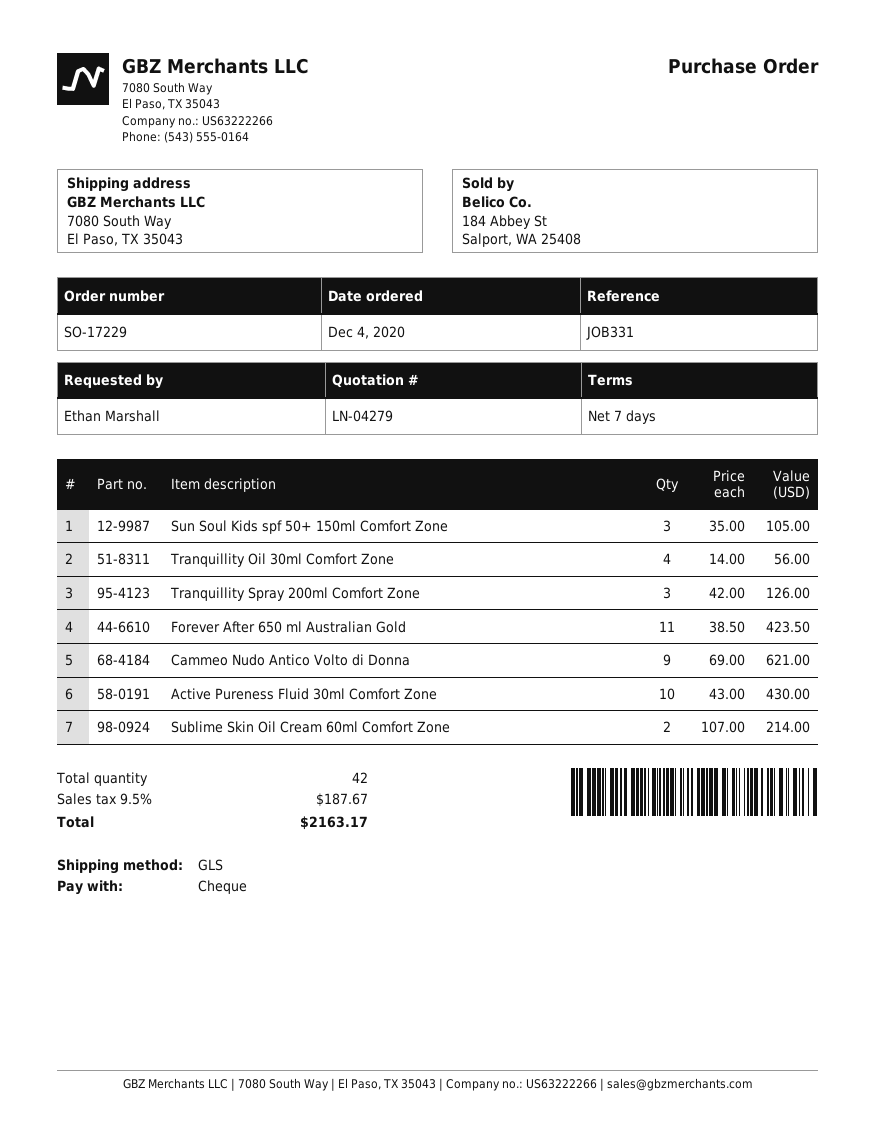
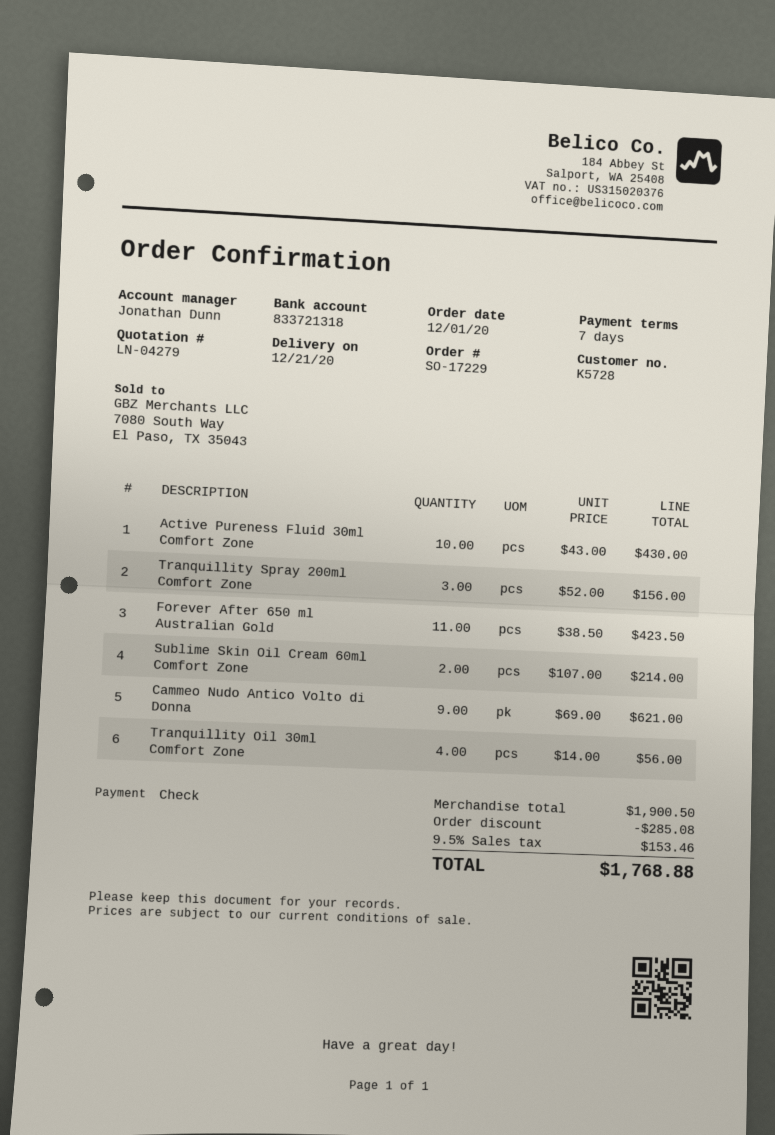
order date: 2020-12-04 -> 2020-12-01
Sun Soul Kids spf 50+ 150ml Comfort Zone: 3 x 35.00 = 105.00 -> none
Tranquillity Spray 200ml Comfort Zone: 3 x 42.00 = 126.00 -> 3 x 52.00 = 156.00
discount: none -> 285.08
tax: 9.5% = 187.67 -> 9.5% = 153.46
total: 2163.17 -> 1768.88

